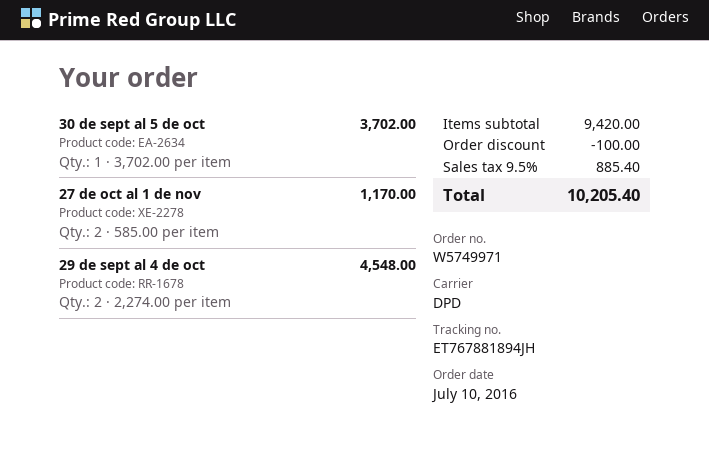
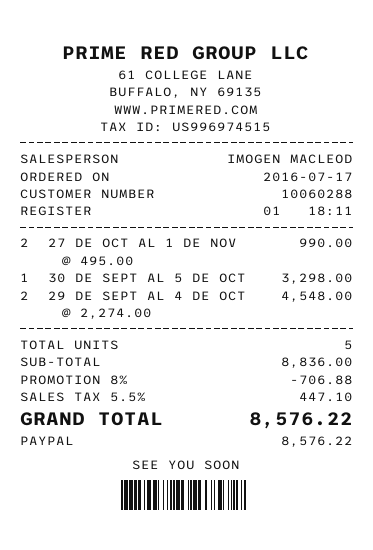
order date: 2016-07-10 -> 2016-07-17
30 de sept al 5 de oct: 1 x 3702.00 = 3702.00 -> 1 x 3298.00 = 3298.00
27 de oct al 1 de nov: 2 x 585.00 = 1170.00 -> 2 x 495.00 = 990.00
subtotal: 9420.00 -> 8836.00
discount: 100.00 -> 706.88
tax: 9.5% = 885.40 -> 5.5% = 447.10
total: 10205.40 -> 8576.22

